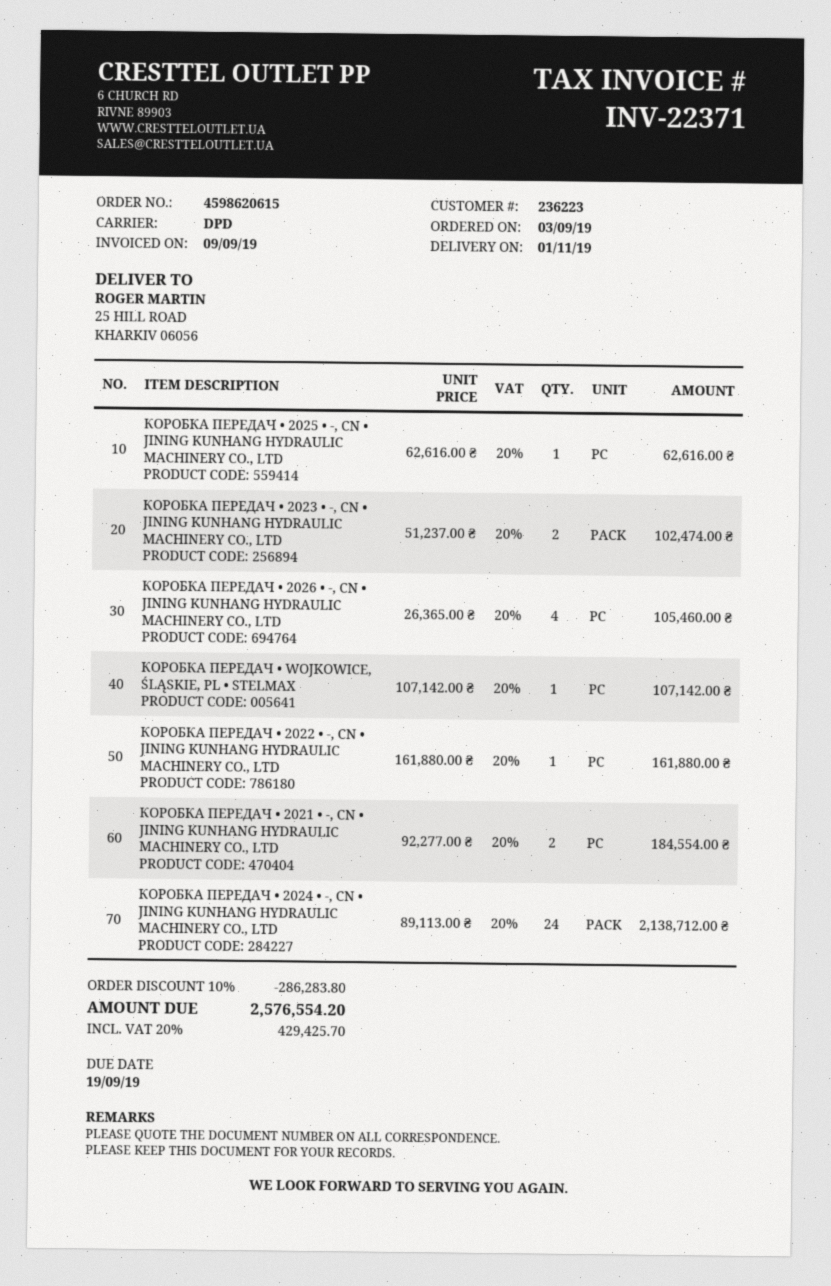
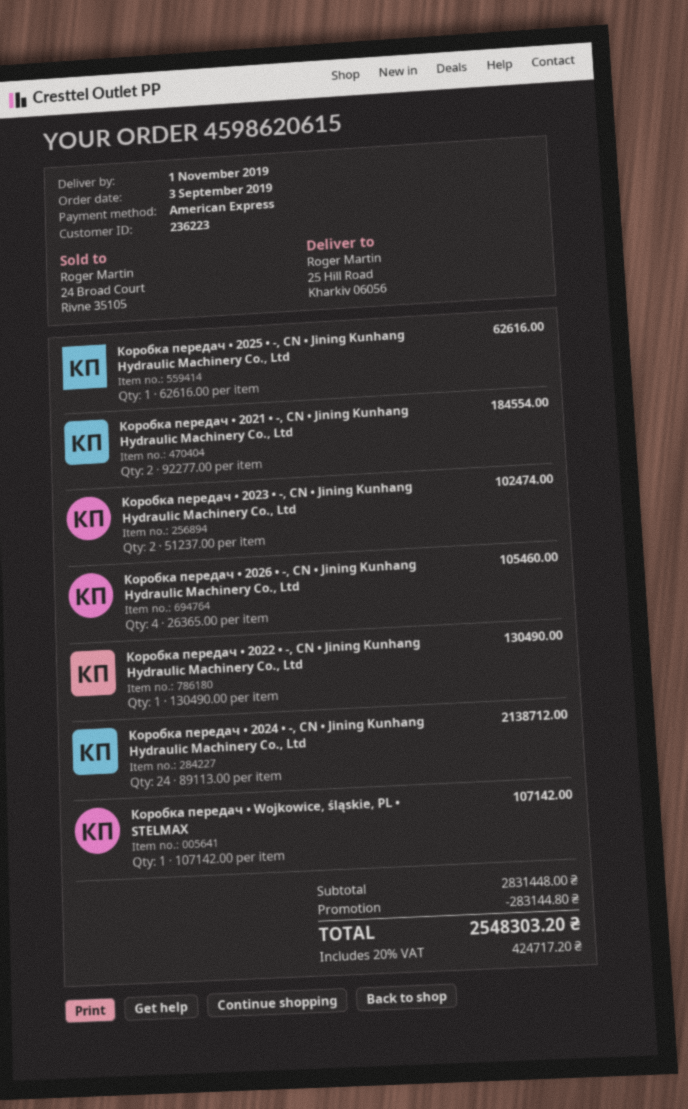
КОРОБКА ПЕРЕДАЧ • 2022 • -, CN • JINING KUNHANG HYDRAULIC MACHINERY CO., LTD: 1 x 161880.00 = 161880.00 -> 1 x 130490.00 = 130490.00
discount: 286283.80 -> 283144.80
tax: 20% = 429425.70 -> 20% = 424717.20
total: 2576554.20 -> 2548303.20

